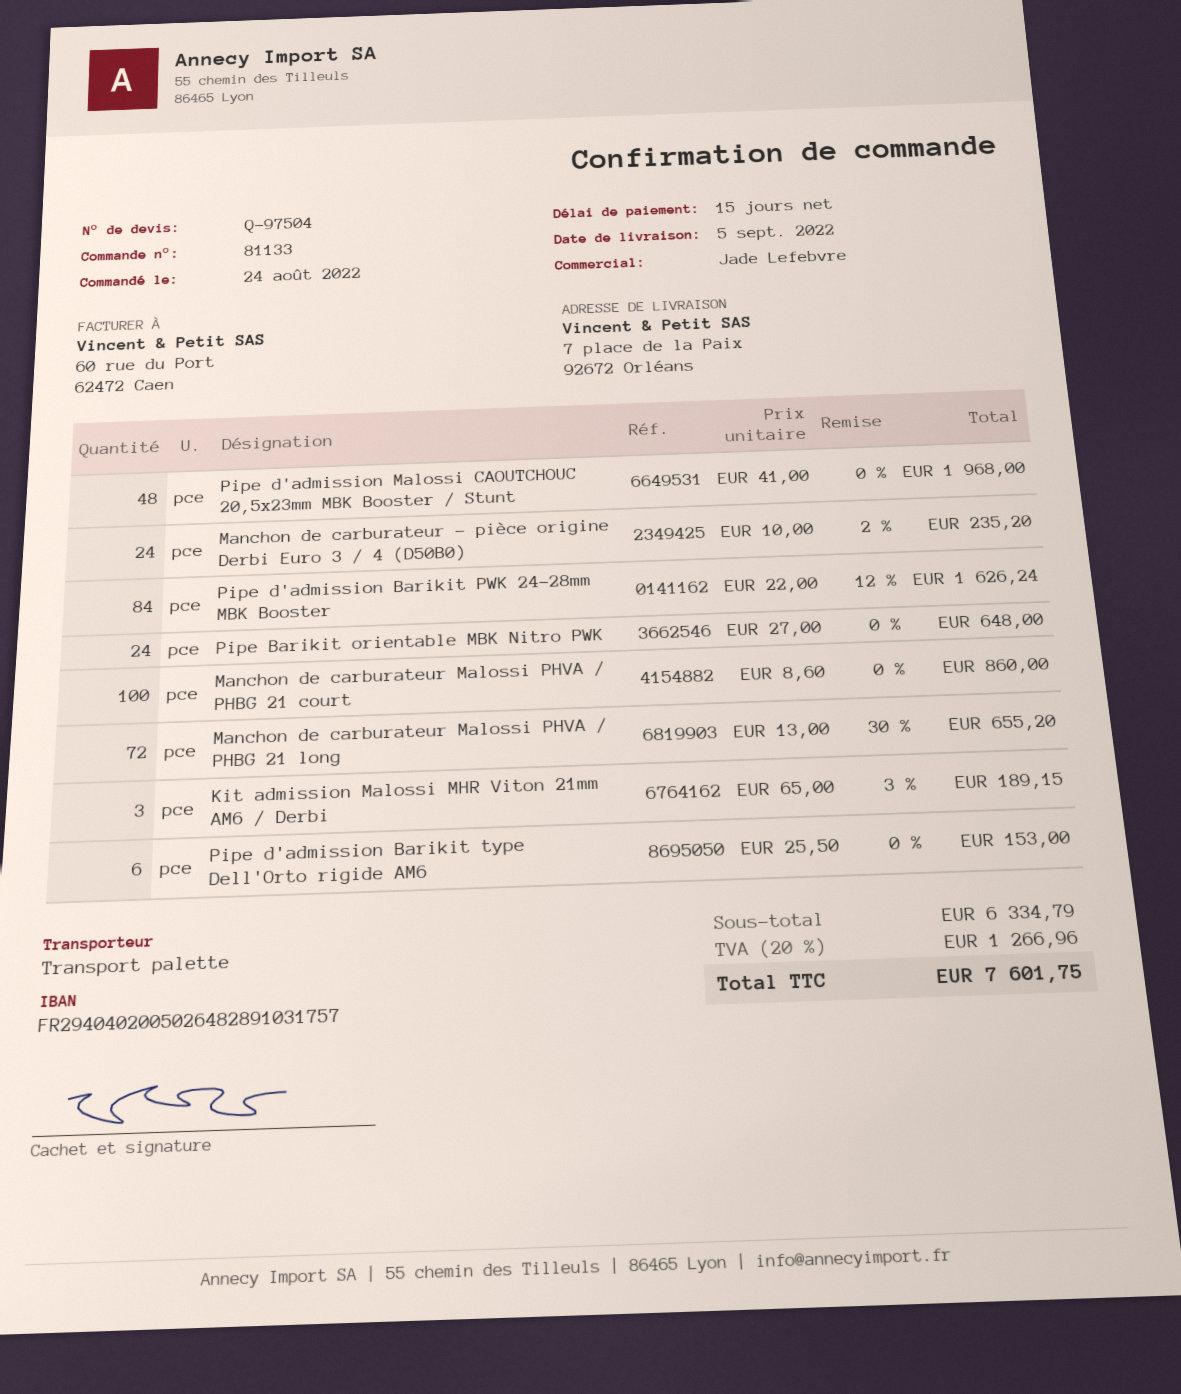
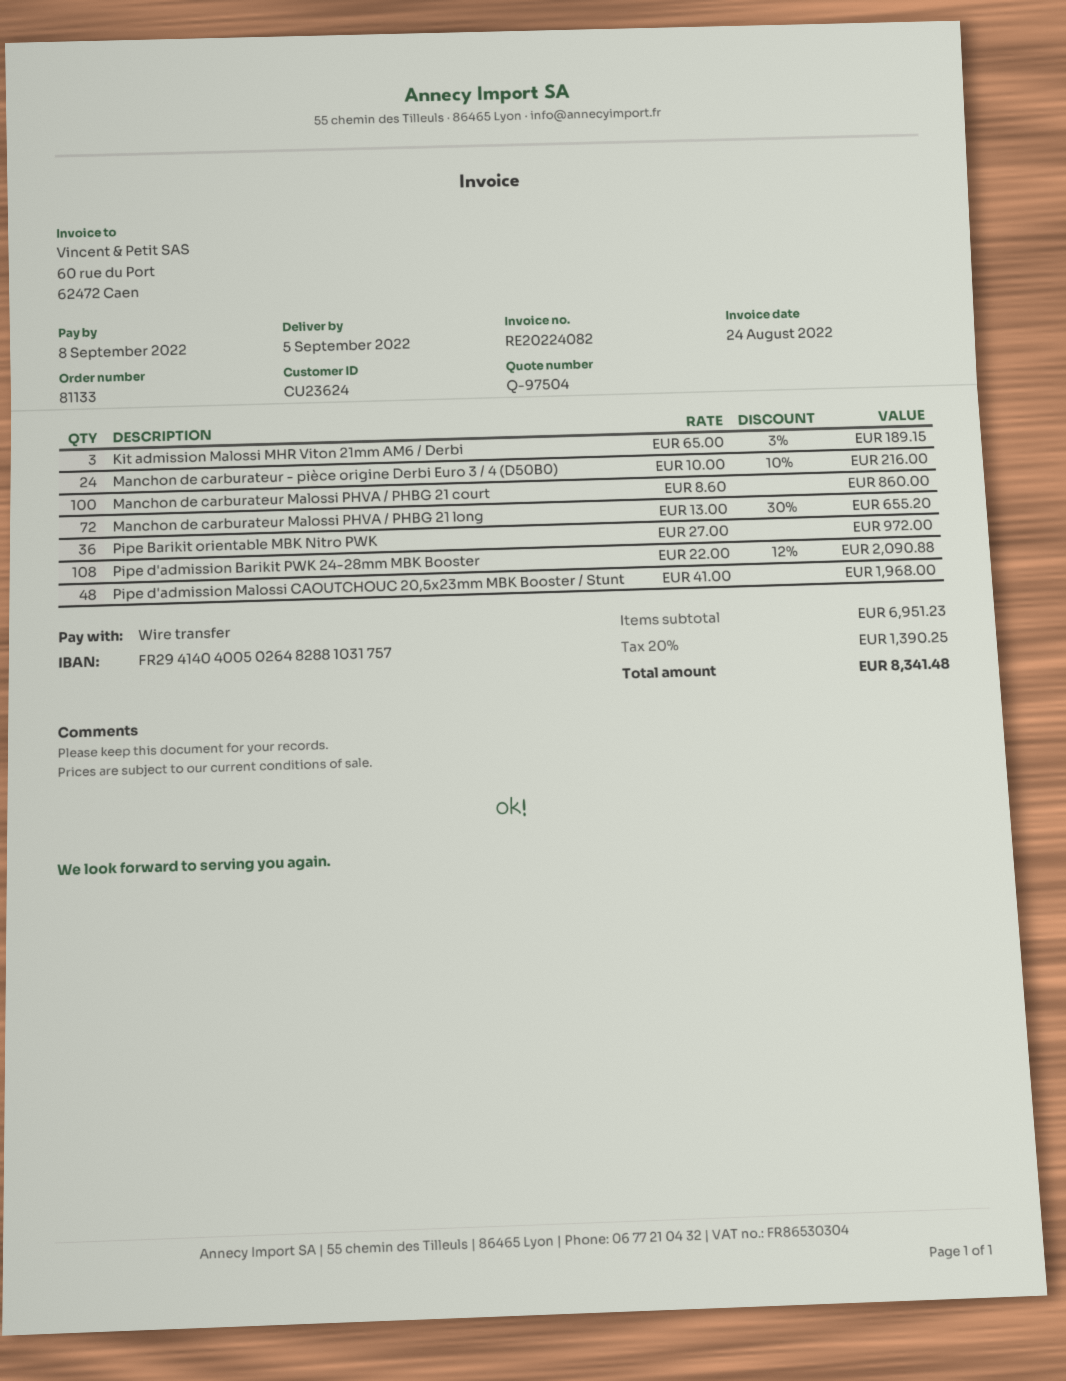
bank account: FR2940402005026482891031757 -> FR2941404005026482881031757
Manchon de carburateur - pièce origine Derbi Euro 3 / 4 (D50B0): 24 x 10.00 - 2% = 235.20 -> 24 x 10.00 - 10% = 216.00
Pipe d'admission Barikit PWK 24-28mm MBK Booster: 84 x 22.00 - 12% = 1626.24 -> 108 x 22.00 - 12% = 2090.88
Pipe Barikit orientable MBK Nitro PWK: 24 x 27.00 = 648.00 -> 36 x 27.00 = 972.00
Pipe d'admission Barikit type Dell'Orto rigide AM6: 6 x 25.50 = 153.00 -> none
subtotal: 6334.79 -> 6951.23
tax: 20% = 1266.96 -> 20% = 1390.25
total: 7601.75 -> 8341.48

